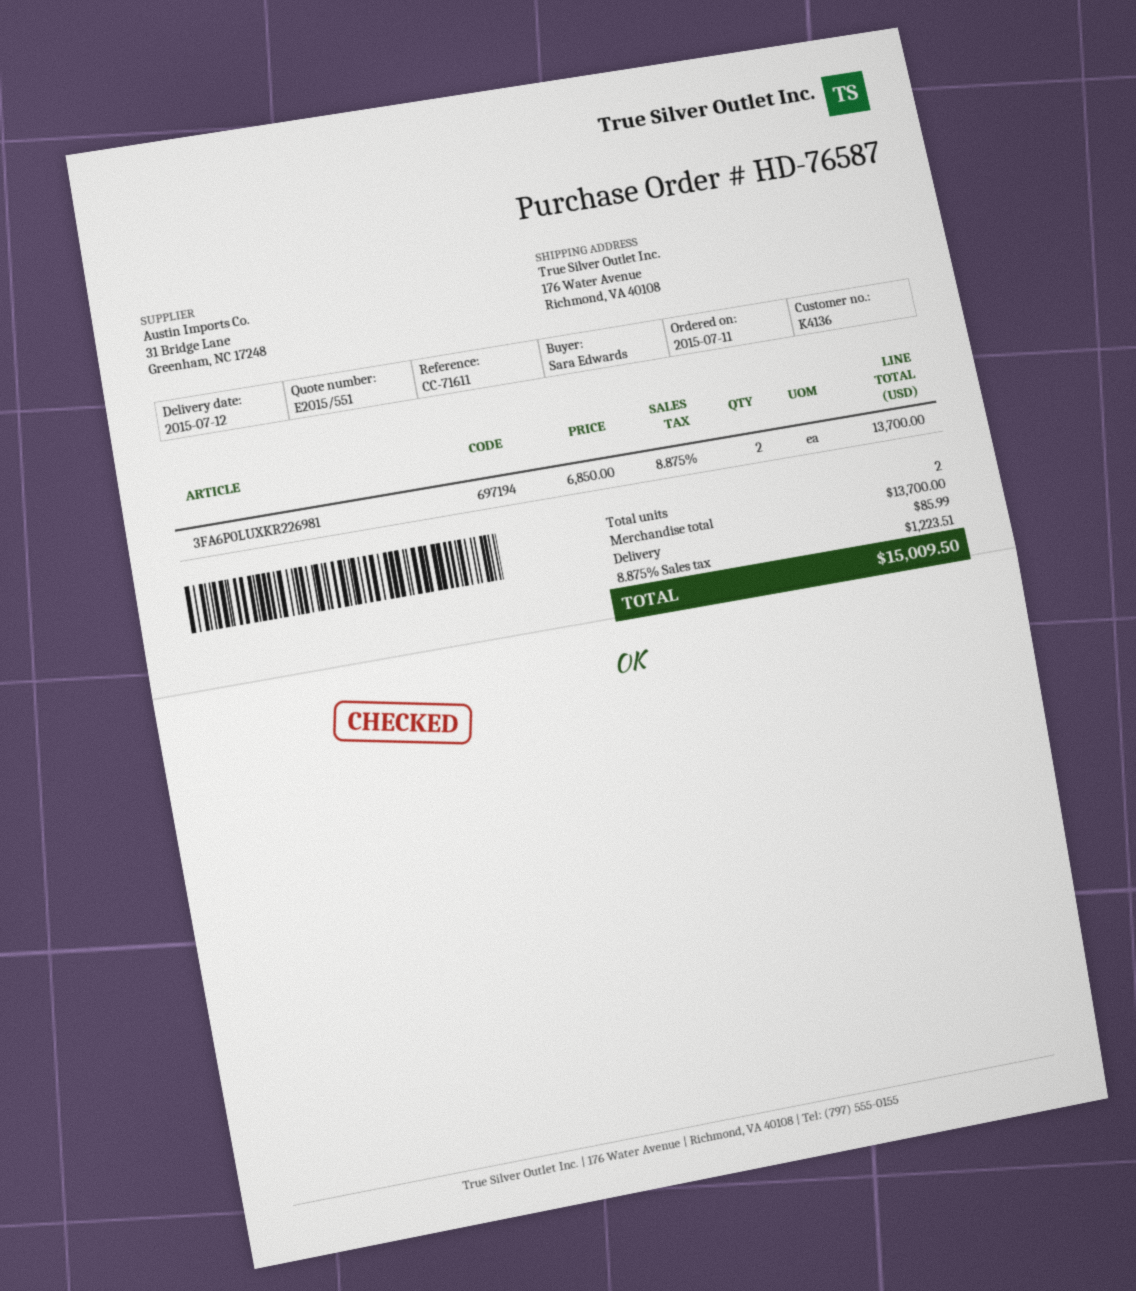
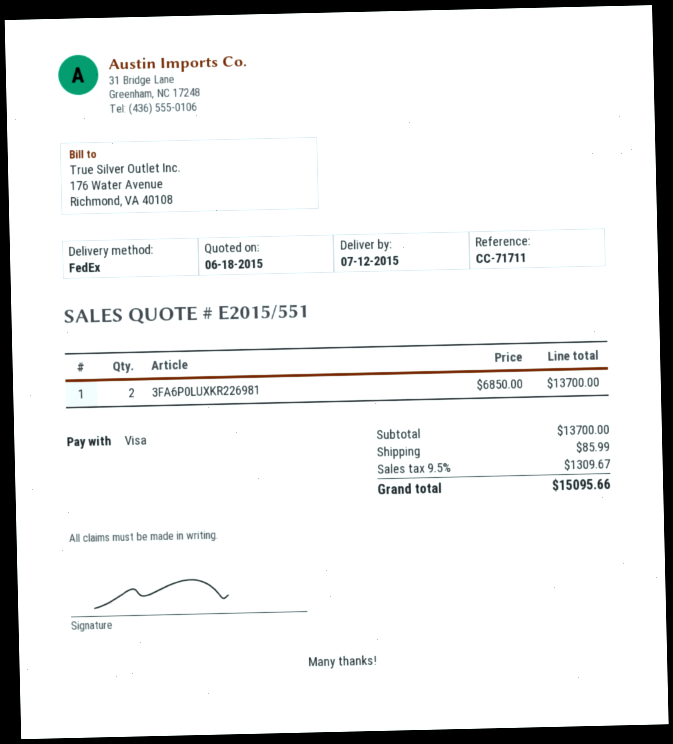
reference: CC-71611 -> CC-71711
tax: 8.875% = 1223.51 -> 9.5% = 1309.67
total: 15009.50 -> 15095.66

